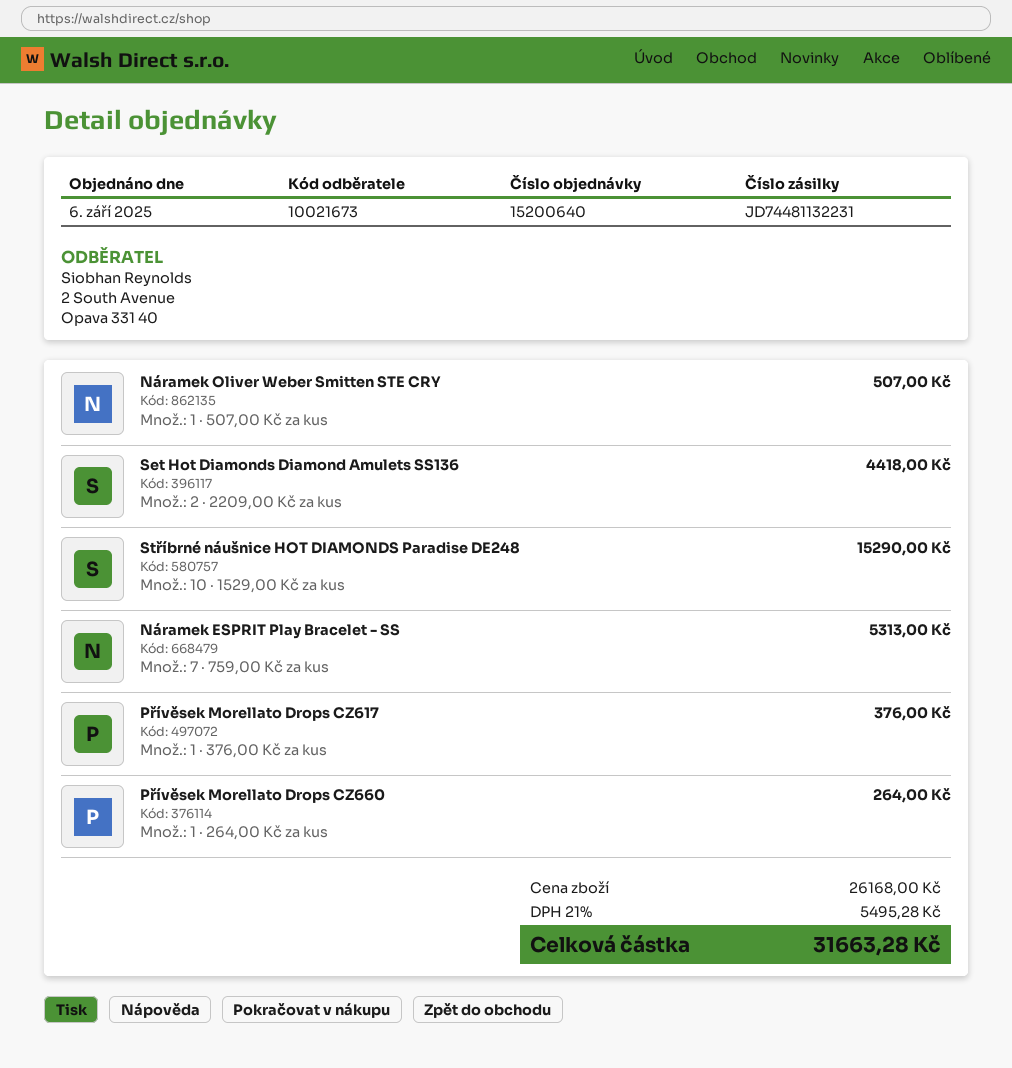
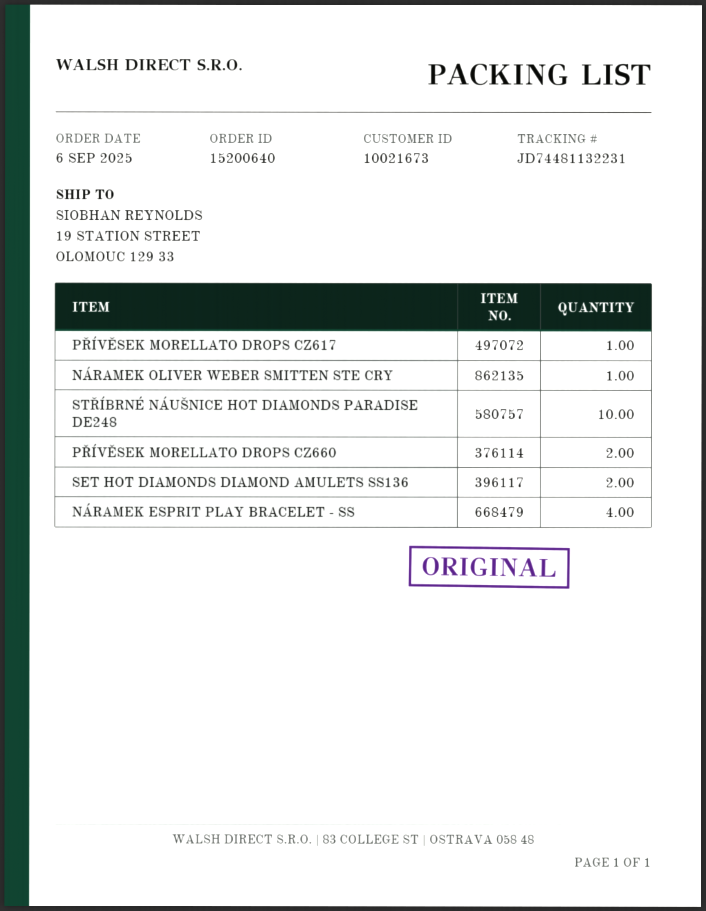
Náramek ESPRIT Play Bracelet - SS: 7 -> 4
Přívěsek Morellato Drops CZ660: 1 -> 2

